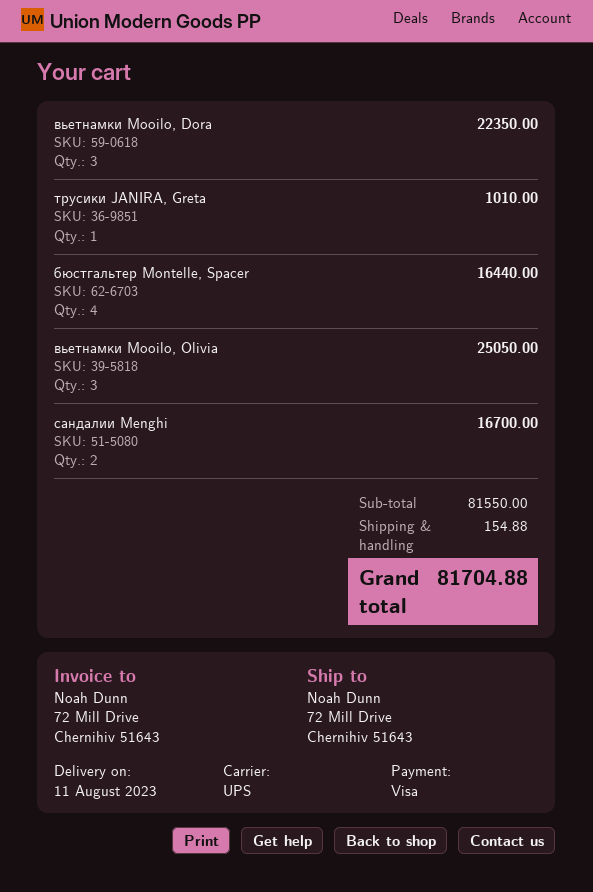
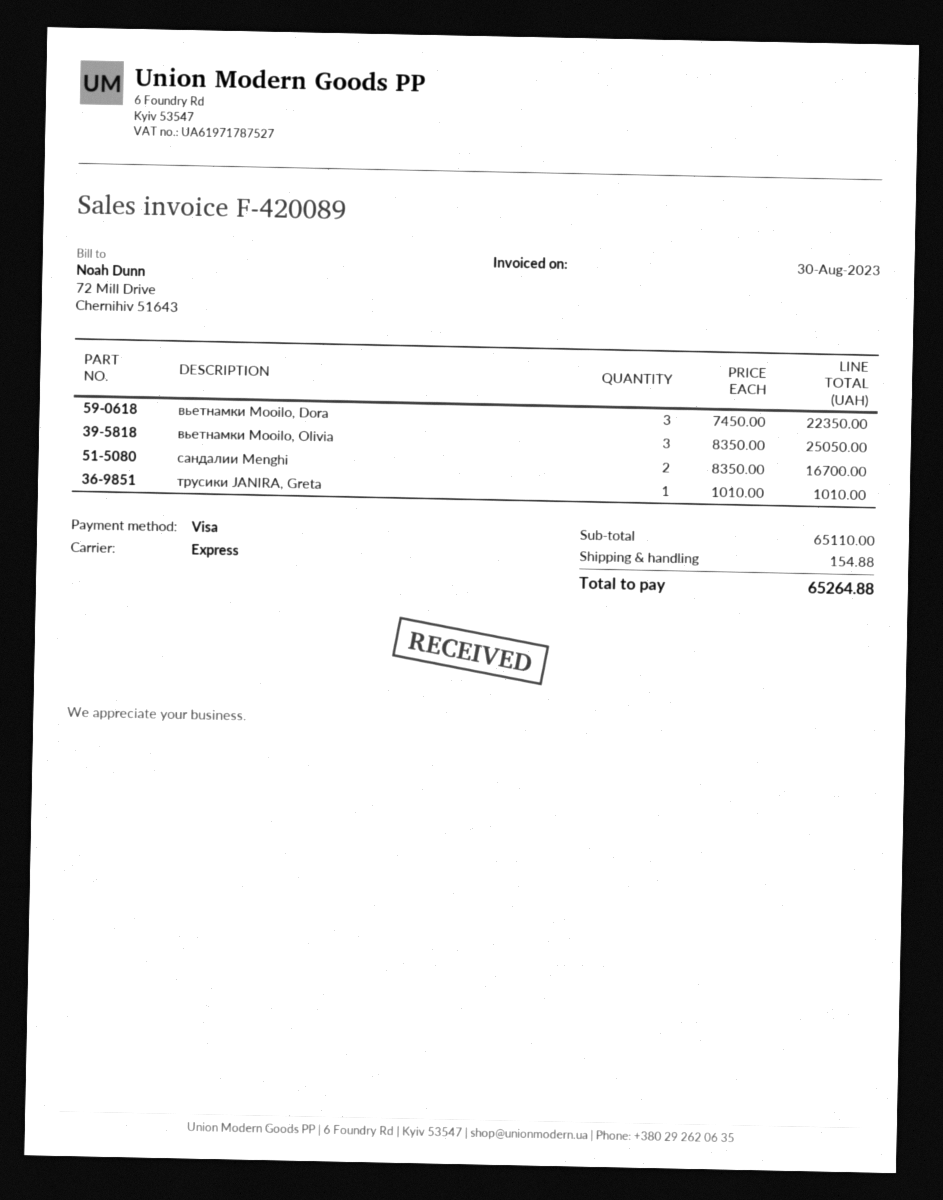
shipping method: UPS -> express
бюстгальтер Montelle, Spacer: 4 for 16440.00 -> none
subtotal: 81550.00 -> 65110.00
total: 81704.88 -> 65264.88

